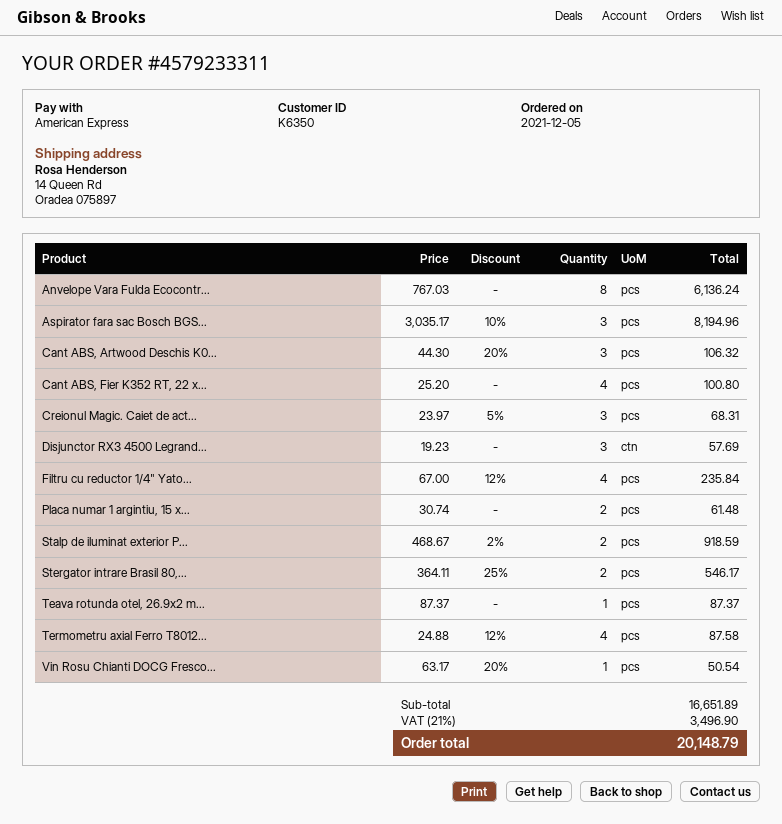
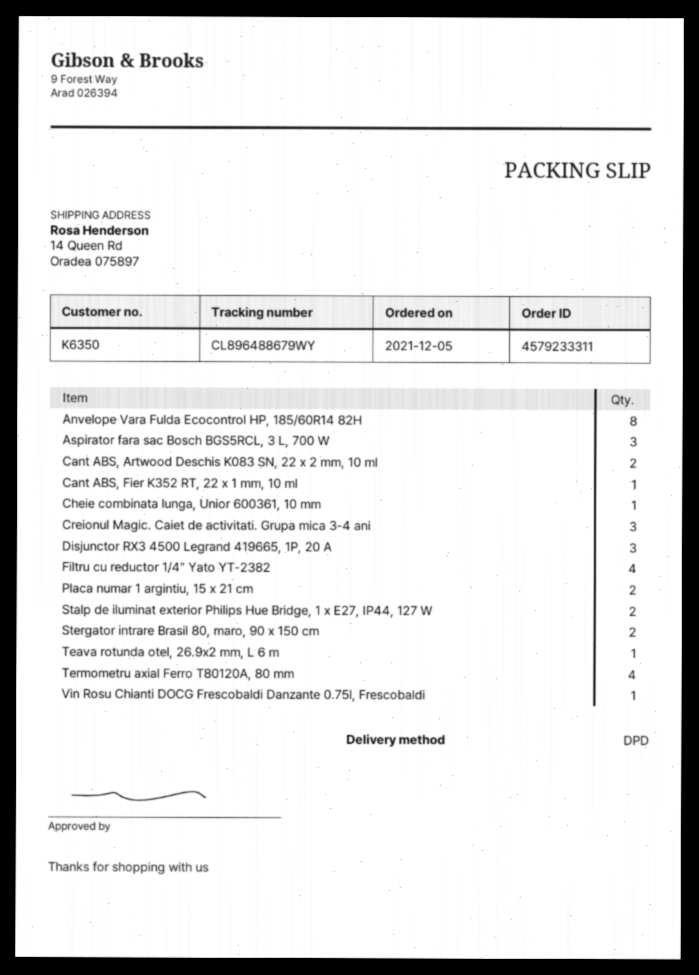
Cant ABS, Artwood Deschis K0...: 3 -> 2
Cant ABS, Fier K352 RT, 22 x...: 4 -> 1
Cheie combinata lunga, Unior 600361, 10 mm: none -> 1

